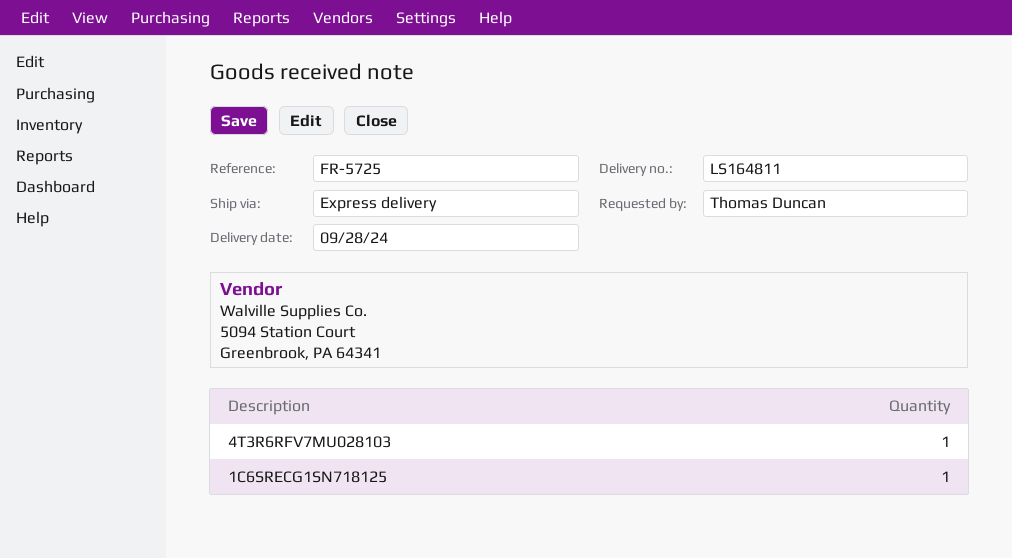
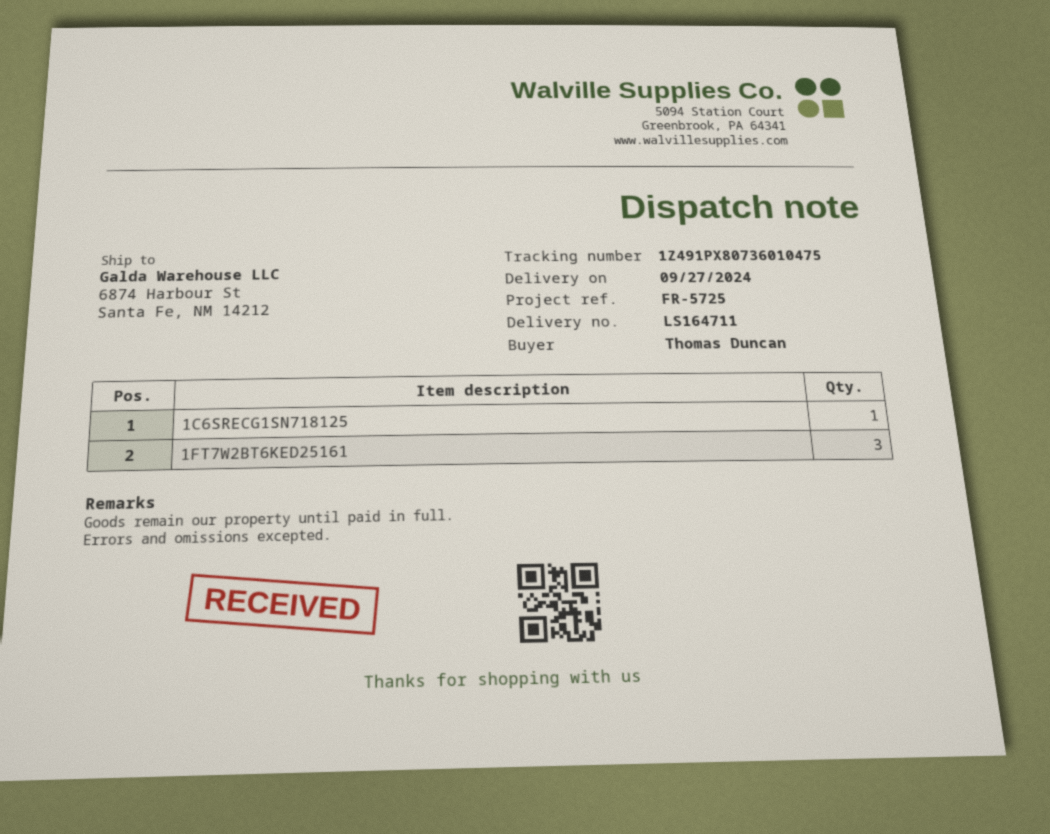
delivery note number: LS164811 -> LS164711
delivery date: 2024-09-28 -> 2024-09-27
4T3R6RFV7MU028103: 1 -> none
1FT7W2BT6KED25161: none -> 3

